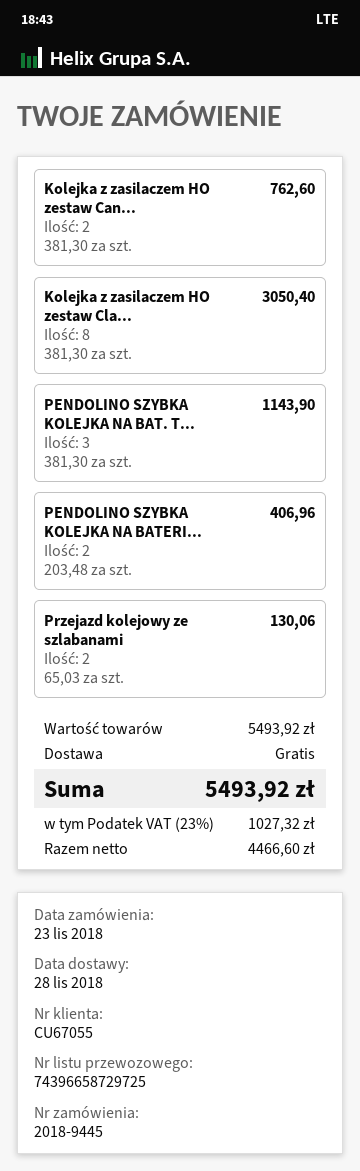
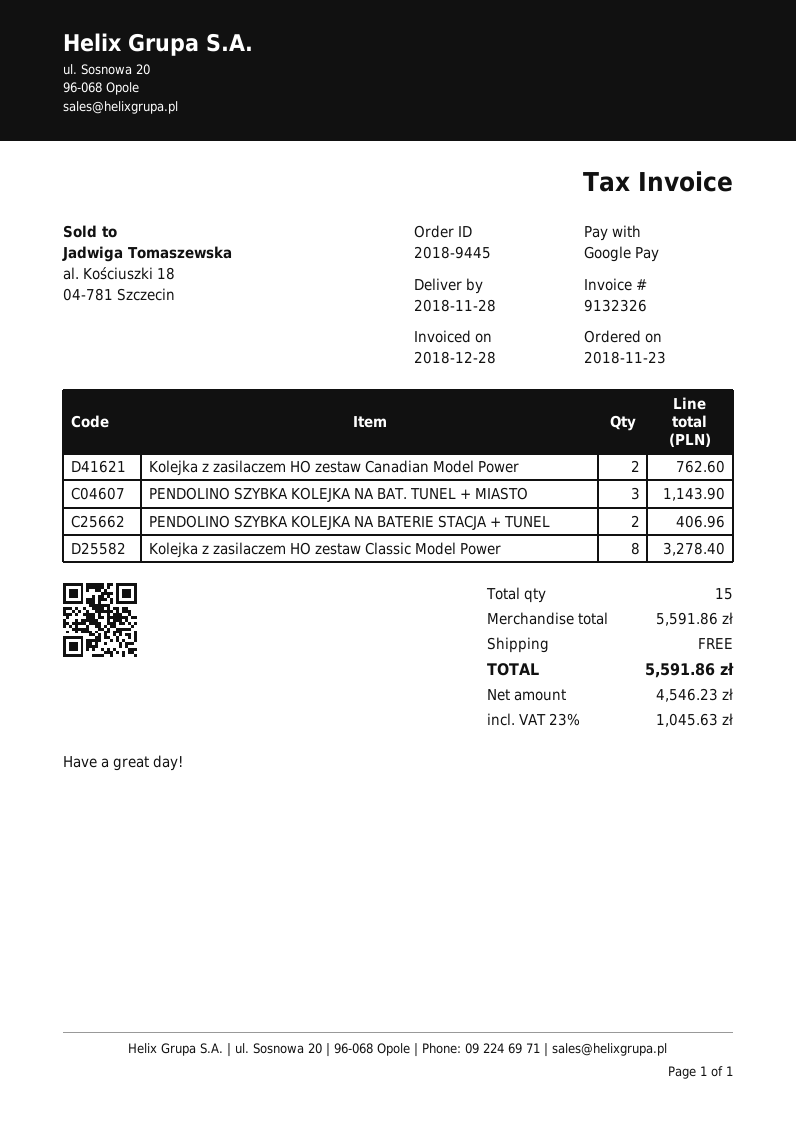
Kolejka z zasilaczem HO zestaw Cla...: 8 for 3050.40 -> 8 for 3278.40
Przejazd kolejowy ze szlabanami: 2 for 130.06 -> none
subtotal: 5493.92 -> 5591.86
net: 4466.60 -> 4546.23
tax: 23% = 1027.32 -> 23% = 1045.63
total: 5493.92 -> 5591.86

